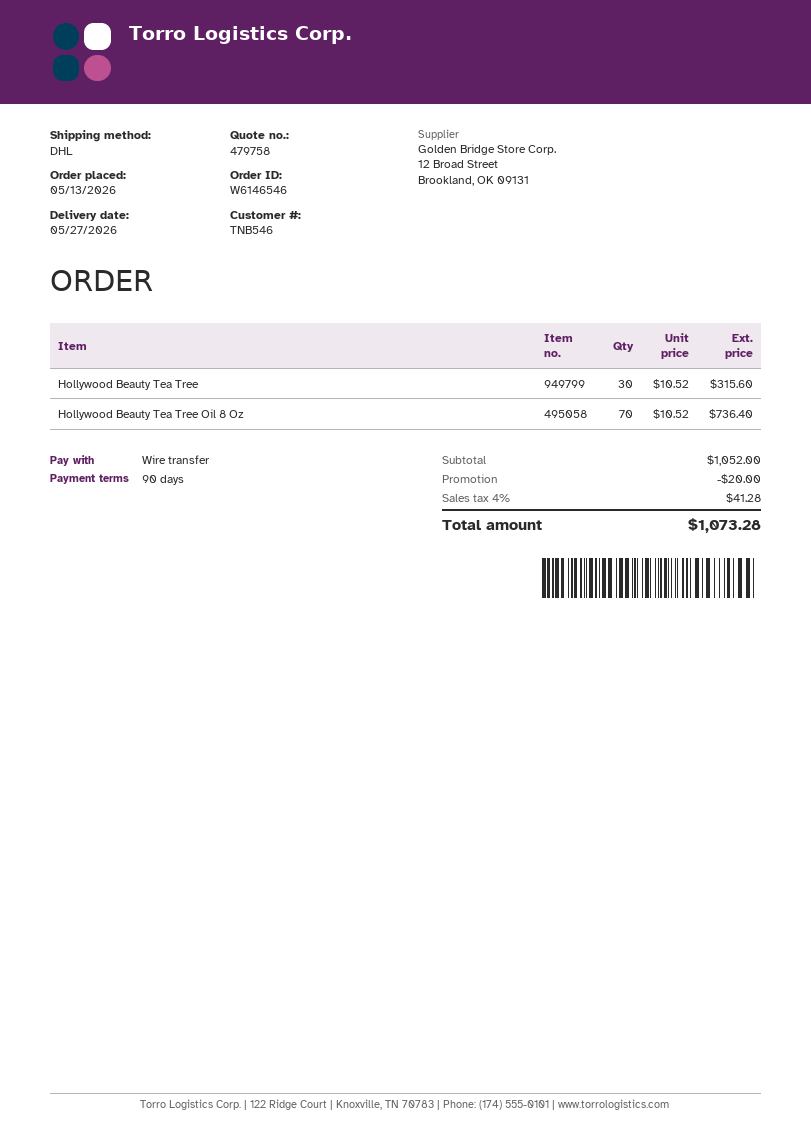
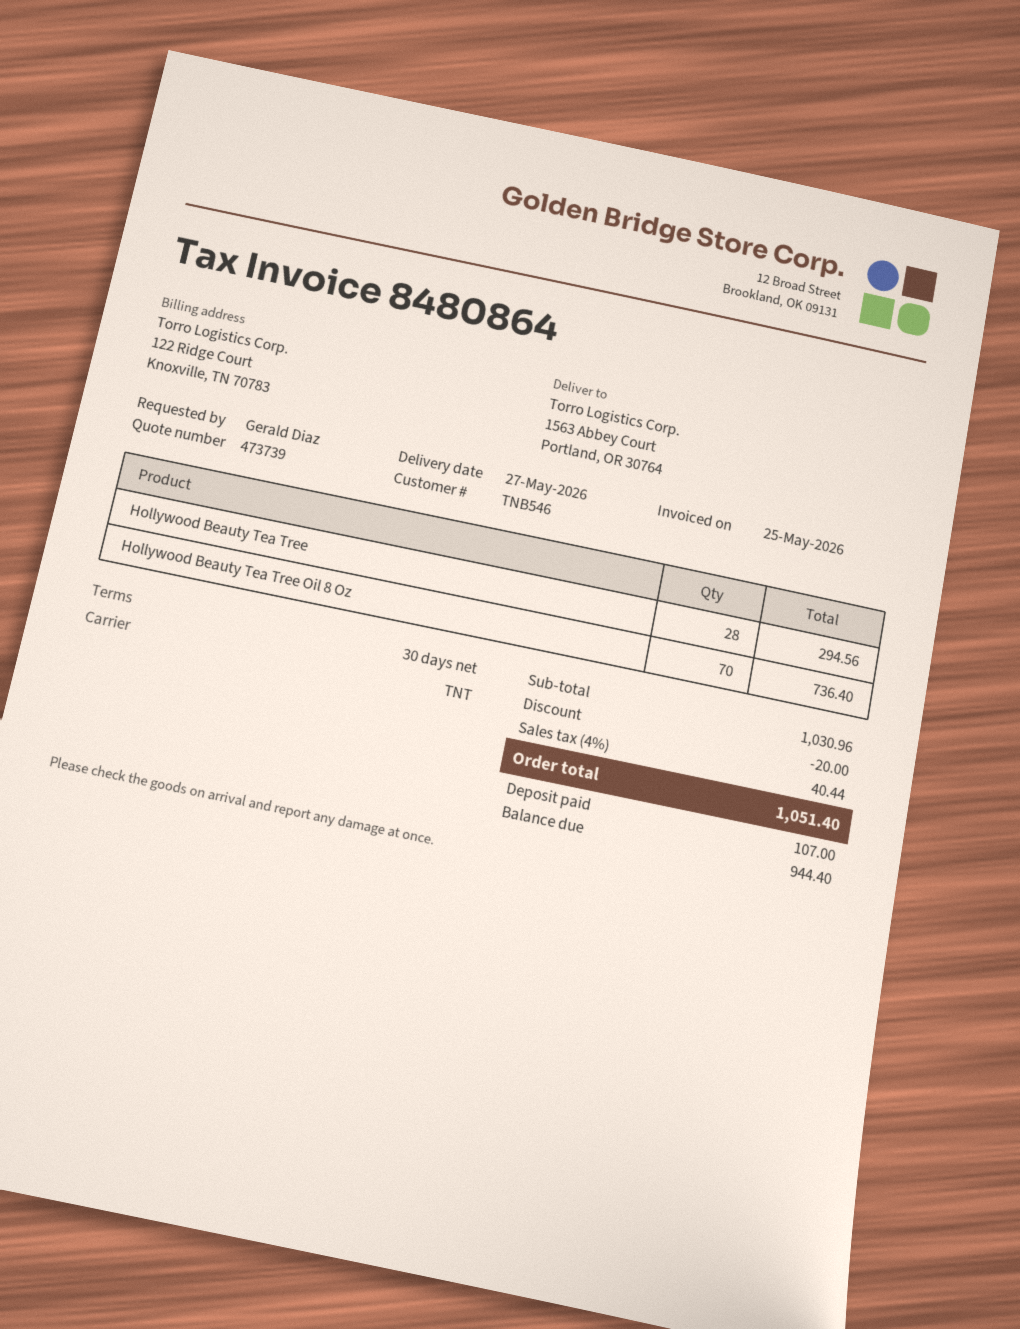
quote number: 479758 -> 473739
payment terms: 90 days -> 30 days
shipping method: DHL -> TNT
Hollywood Beauty Tea Tree: 30 for 315.60 -> 28 for 294.56
subtotal: 1052.00 -> 1030.96
tax: 4% = 41.28 -> 4% = 40.44
total: 1073.28 -> 1051.40

